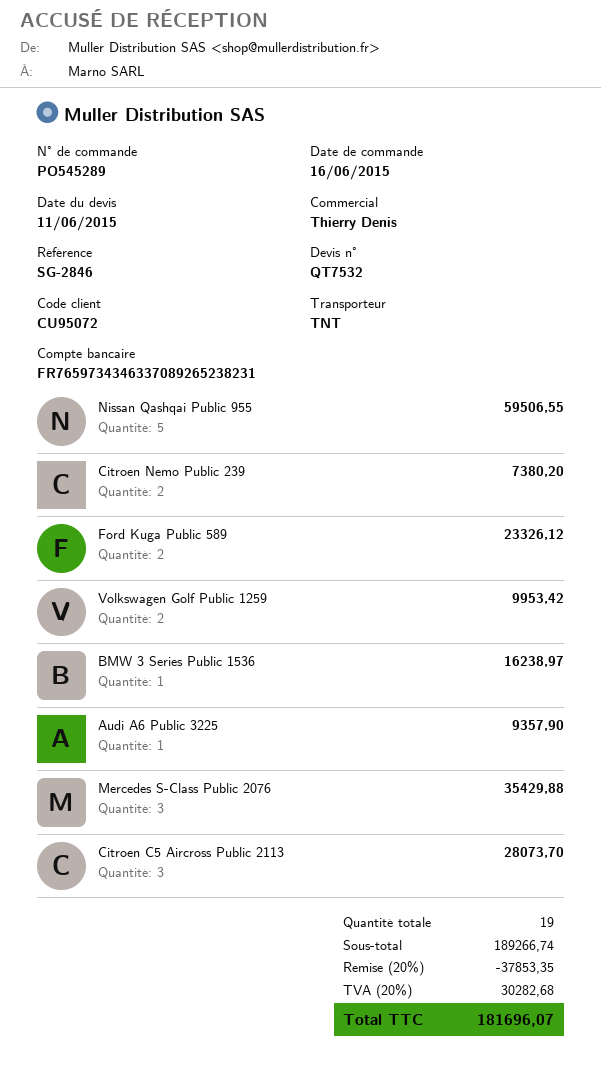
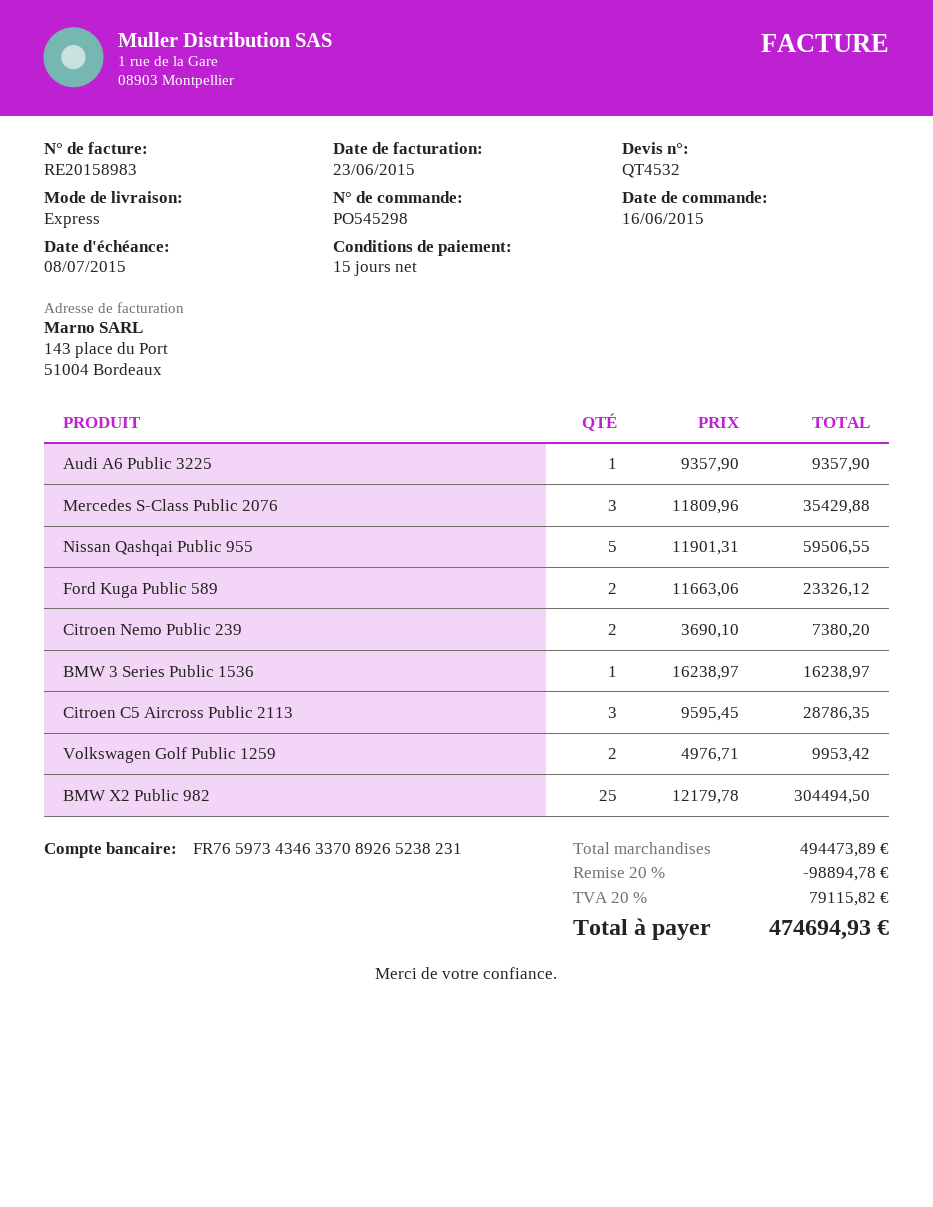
quote number: QT7532 -> QT4532
order number: PO545289 -> PO545298
shipping method: TNT -> express
Citroen C5 Aircross Public 2113: 3 for 28073.70 -> 3 for 28786.35
BMW X2 Public 982: none -> 25 for 304494.50
subtotal: 189266.74 -> 494473.89
discount: 20% = 37853.35 -> 20% = 98894.78
tax: 20% = 30282.68 -> 20% = 79115.82
total: 181696.07 -> 474694.93

